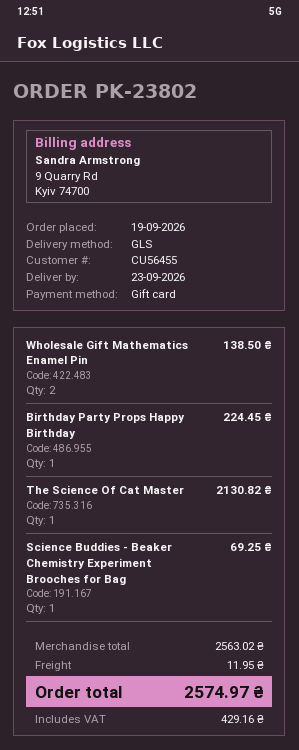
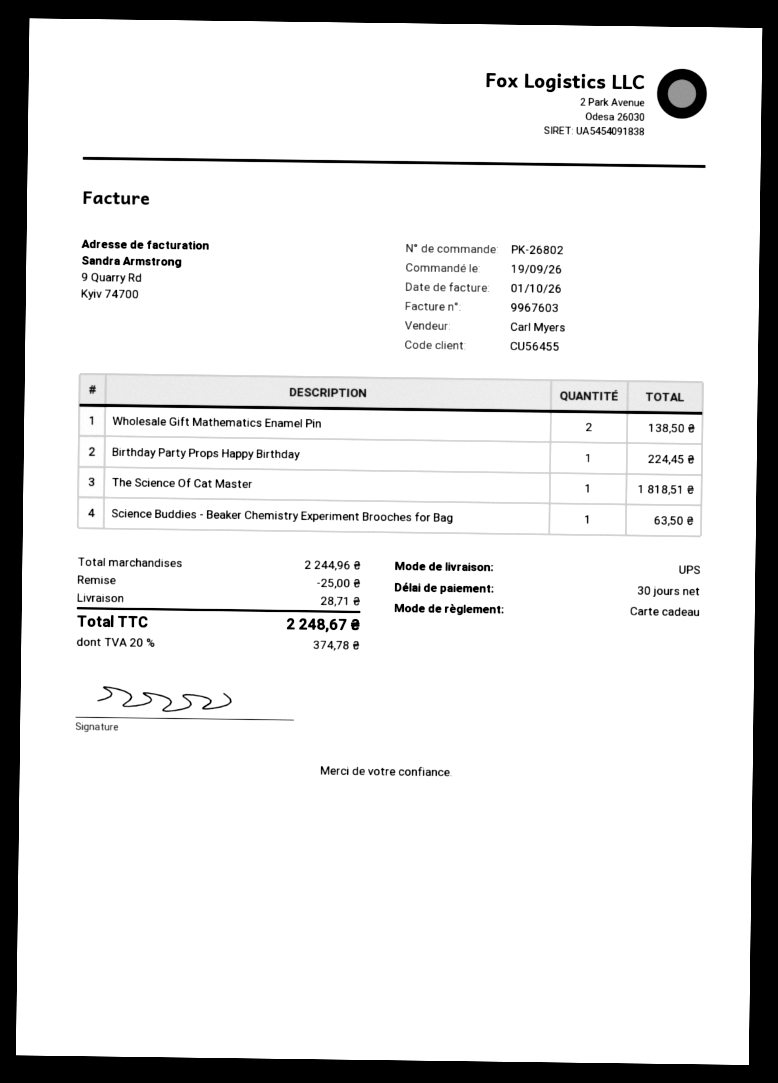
order number: PK-23802 -> PK-26802
shipping method: GLS -> UPS
The Science Of Cat Master: 1 for 2130.82 -> 1 for 1818.51
Science Buddies - Beaker Chemistry Experiment Brooches for Bag: 1 for 69.25 -> 1 for 63.50
subtotal: 2563.02 -> 2244.96
discount: none -> 25.00
shipping: 11.95 -> 28.71
tax: 429.16 -> 374.78
total: 2574.97 -> 2248.67

